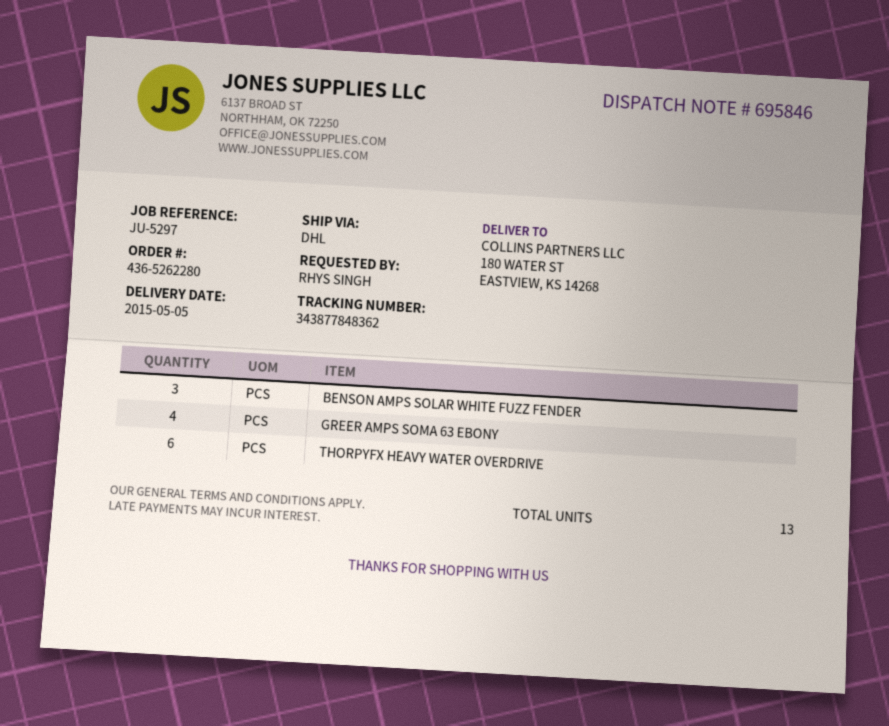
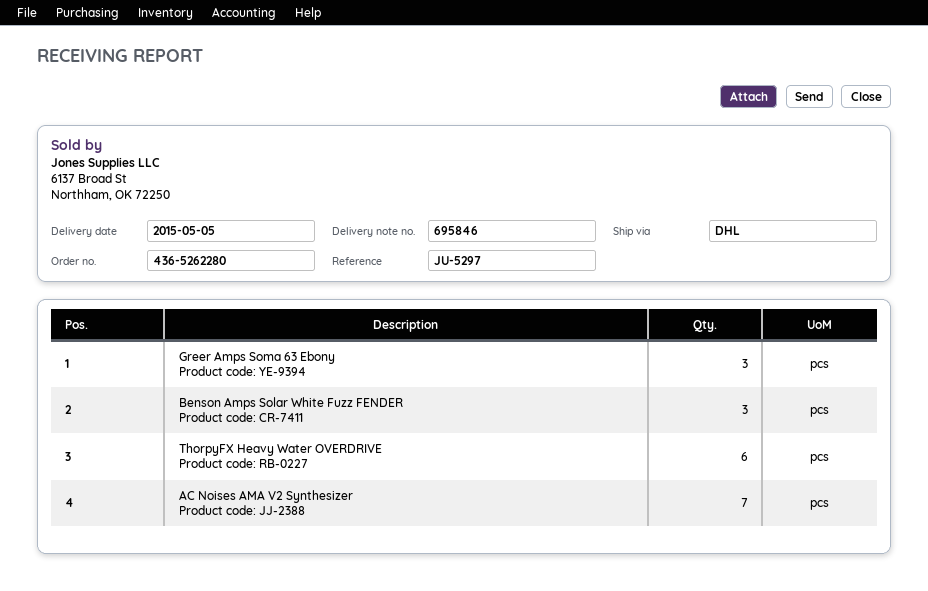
GREER AMPS SOMA 63 EBONY: 4 -> 3
AC Noises AMA V2 Synthesizer: none -> 7

